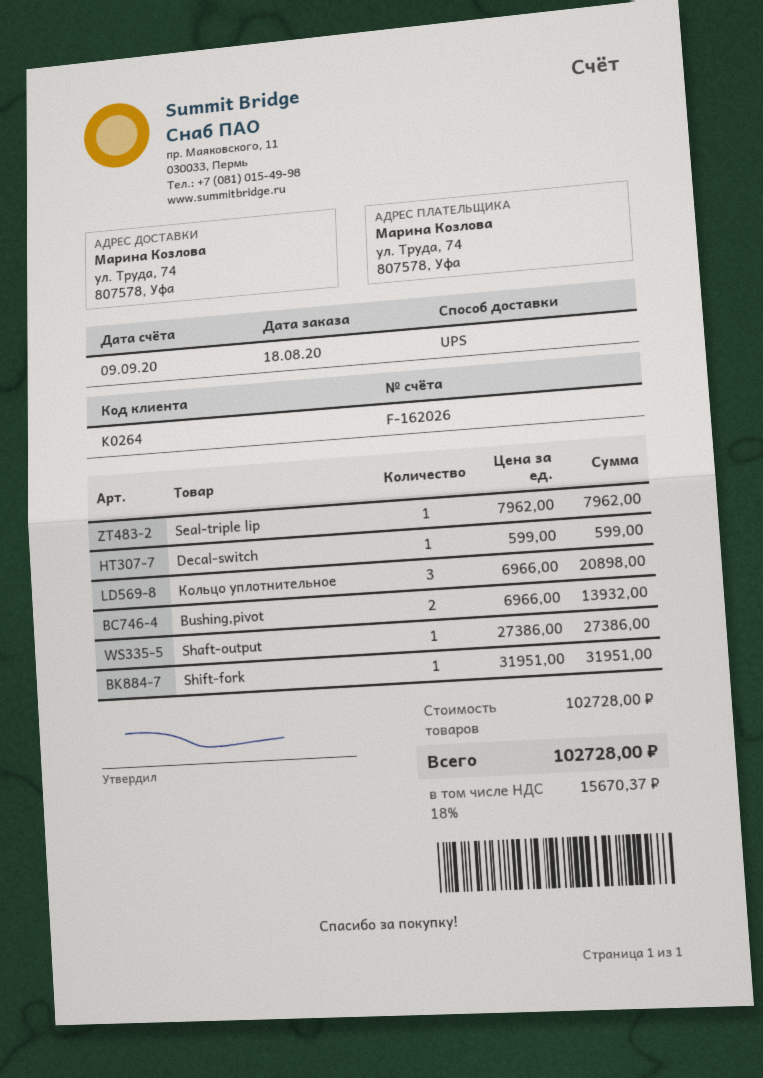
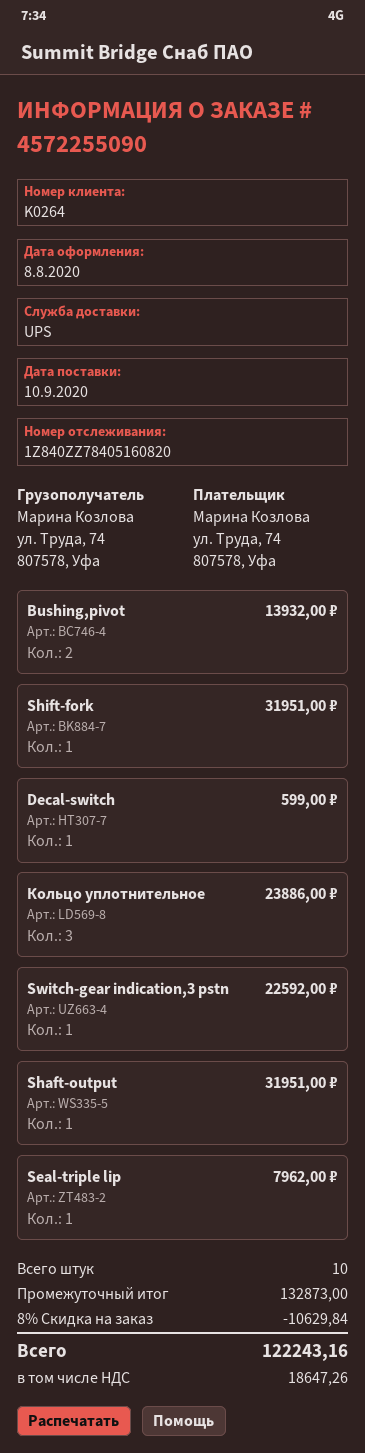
order date: 2020-08-18 -> 2020-08-08
Кольцо уплотнительное: 3 for 20898.00 -> 3 for 23886.00
Shaft-output: 1 for 27386.00 -> 1 for 31951.00
Switch-gear indication,3 pstn: none -> 1 for 22592.00
subtotal: 102728.00 -> 132873.00
discount: none -> 8% = 10629.84
tax: 15670.37 -> 18647.26
total: 102728.00 -> 122243.16

